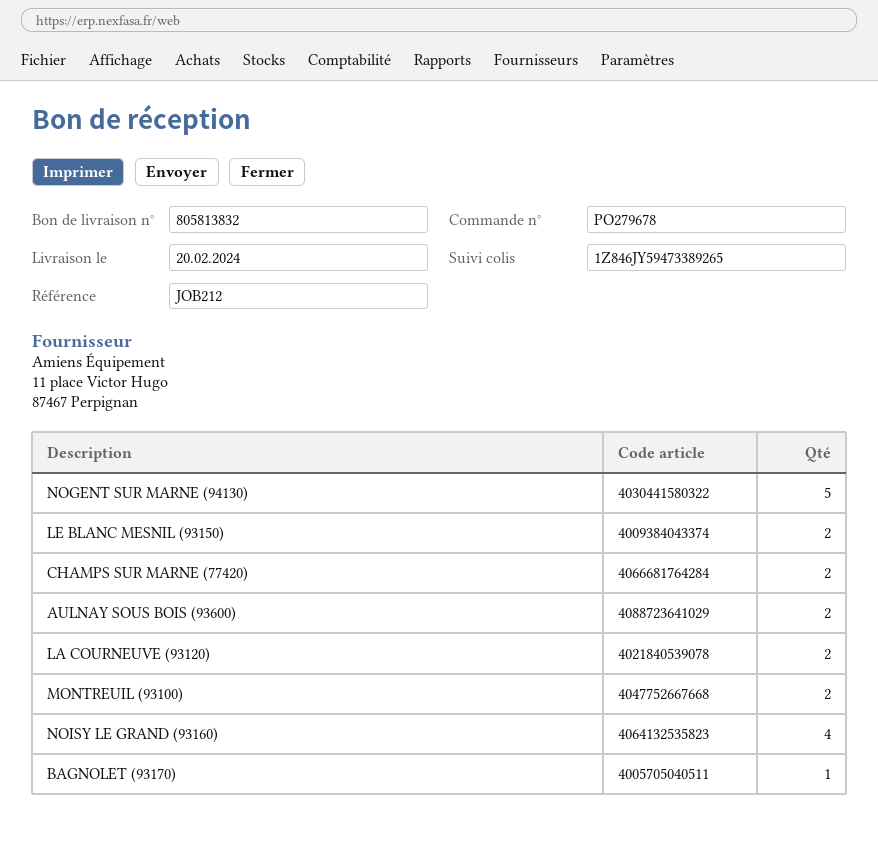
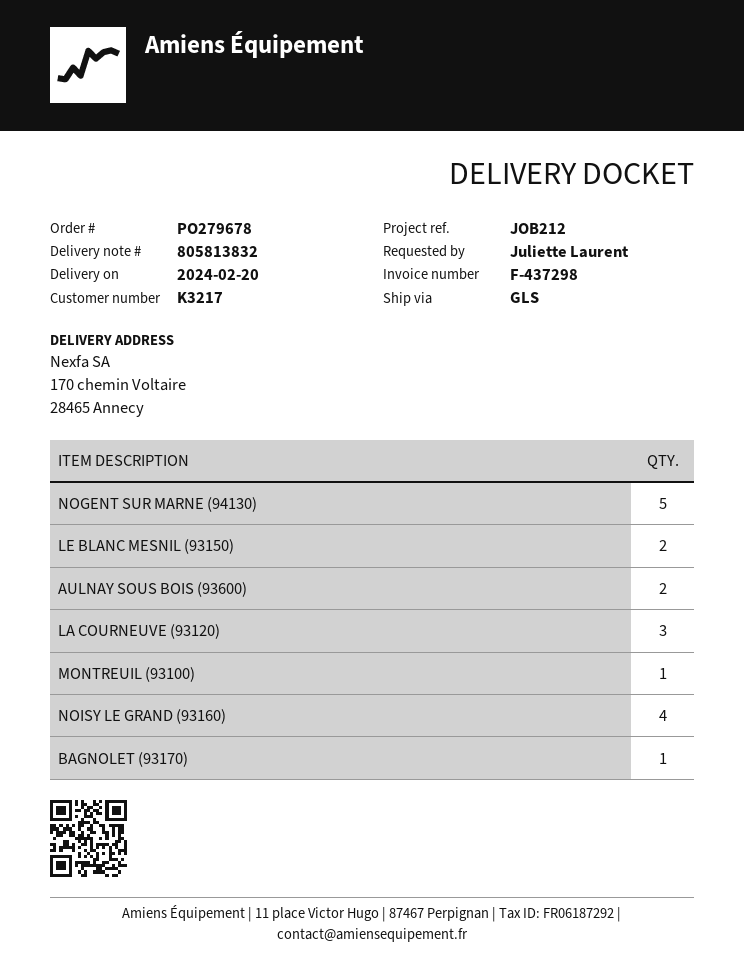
CHAMPS SUR MARNE (77420): 2 -> none
LA COURNEUVE (93120): 2 -> 3
MONTREUIL (93100): 2 -> 1

